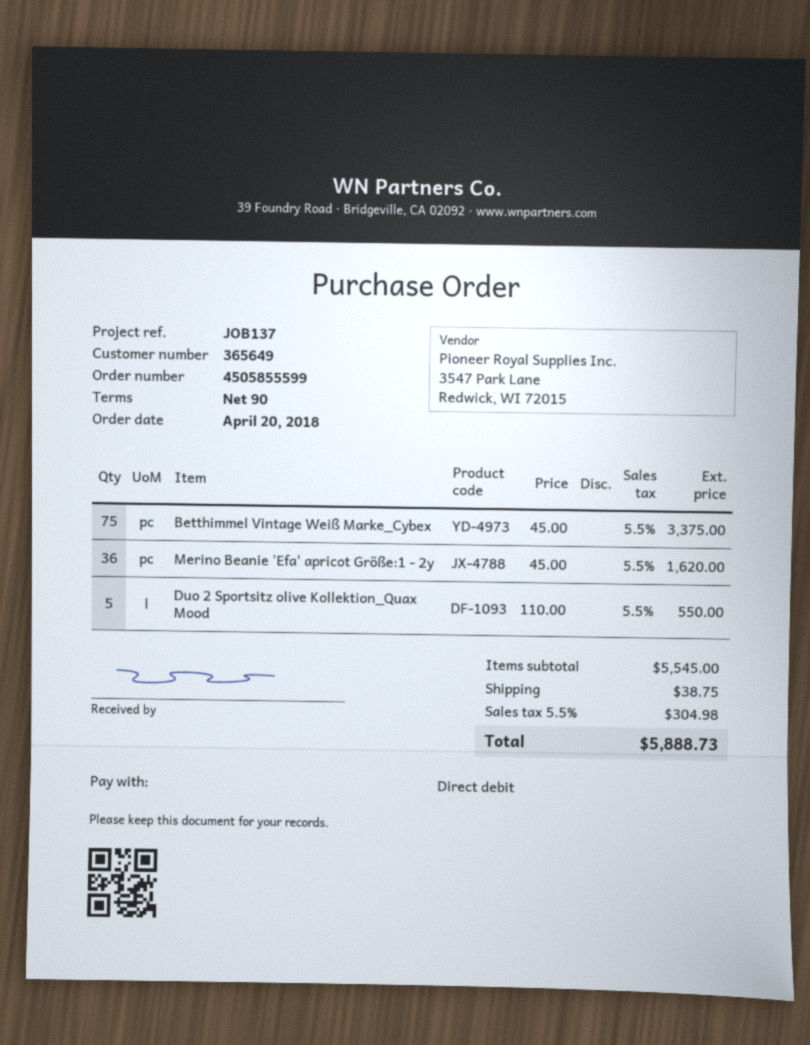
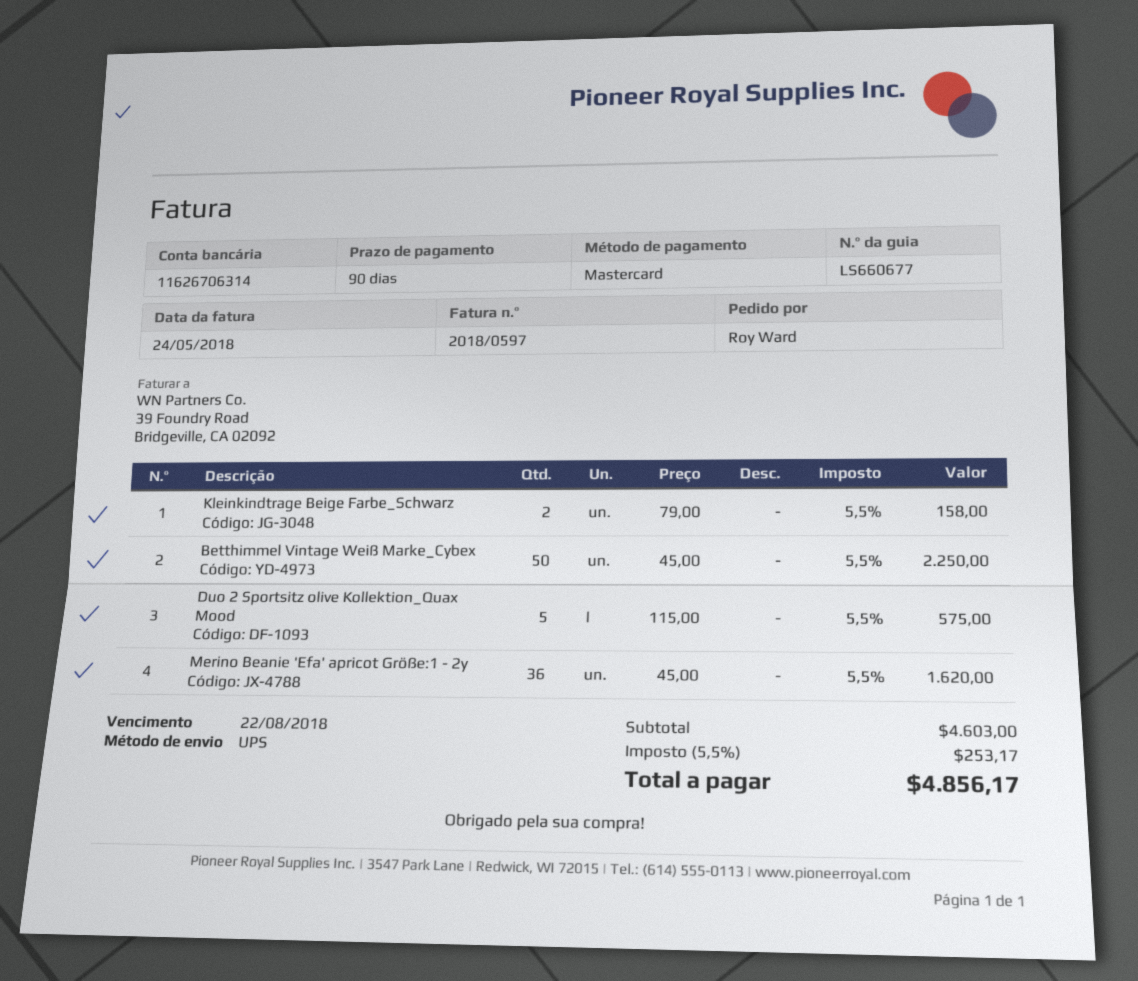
payment method: direct debit -> Mastercard
Betthimmel Vintage Weiß Marke_Cybex: 75 x 45.00 = 3375.00 -> 50 x 45.00 = 2250.00
Duo 2 Sportsitz olive Kollektion_Quax Mood: 5 x 110.00 = 550.00 -> 5 x 115.00 = 575.00
Kleinkindtrage Beige Farbe_Schwarz: none -> 2 x 79.00 = 158.00
subtotal: 5545.00 -> 4603.00
shipping: 38.75 -> none
tax: 5.5% = 304.98 -> 5.5% = 253.17
total: 5888.73 -> 4856.17

